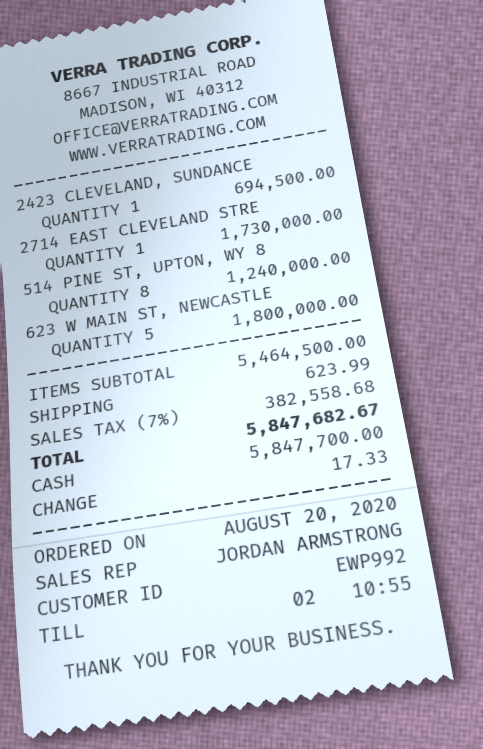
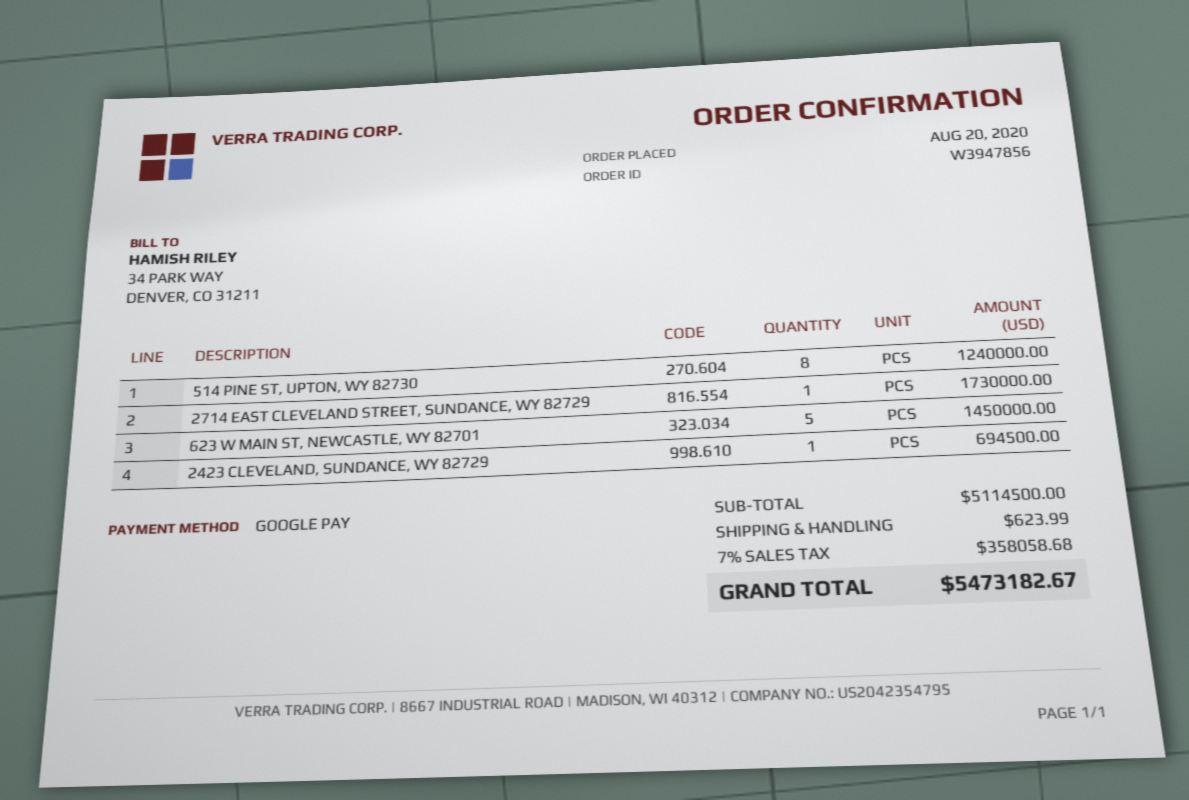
payment method: cash -> Google Pay
623 W MAIN ST, NEWCASTLE: 5 for 1800000.00 -> 5 for 1450000.00
subtotal: 5464500.00 -> 5114500.00
tax: 7% = 382558.68 -> 7% = 358058.68
total: 5847682.67 -> 5473182.67

